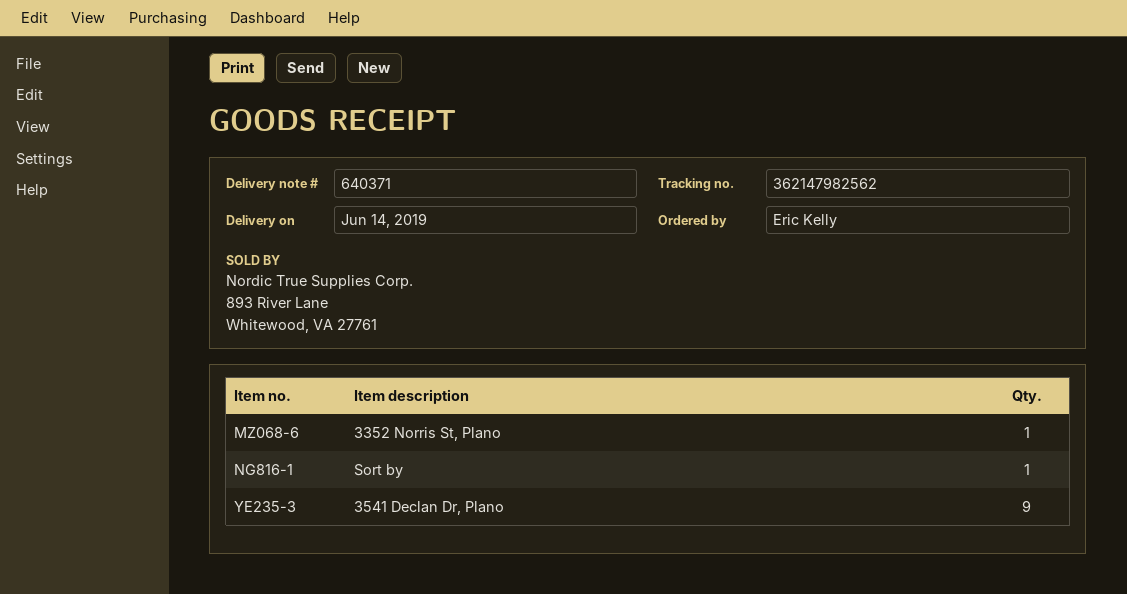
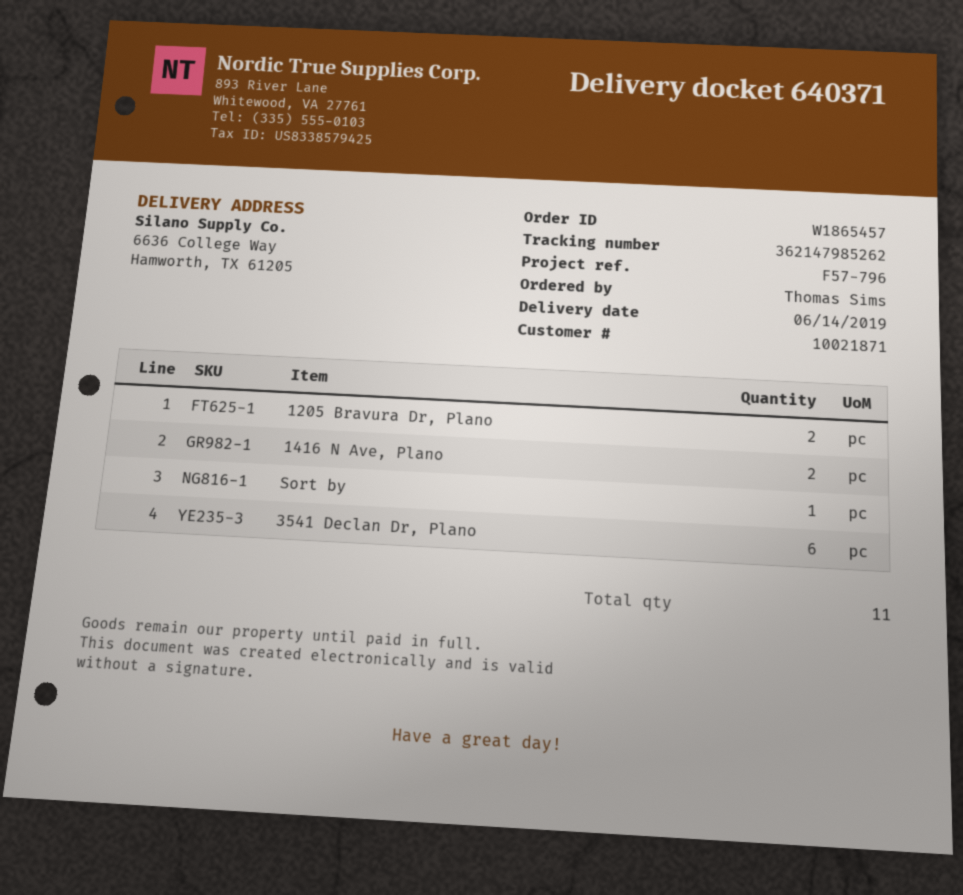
ordered by: Eric Kelly -> Thomas Sims
tracking number: 362147982562 -> 362147985262
3352 Norris St, Plano: 1 -> none
3541 Declan Dr, Plano: 9 -> 6
1205 Bravura Dr, Plano: none -> 2
1416 N Ave, Plano: none -> 2

